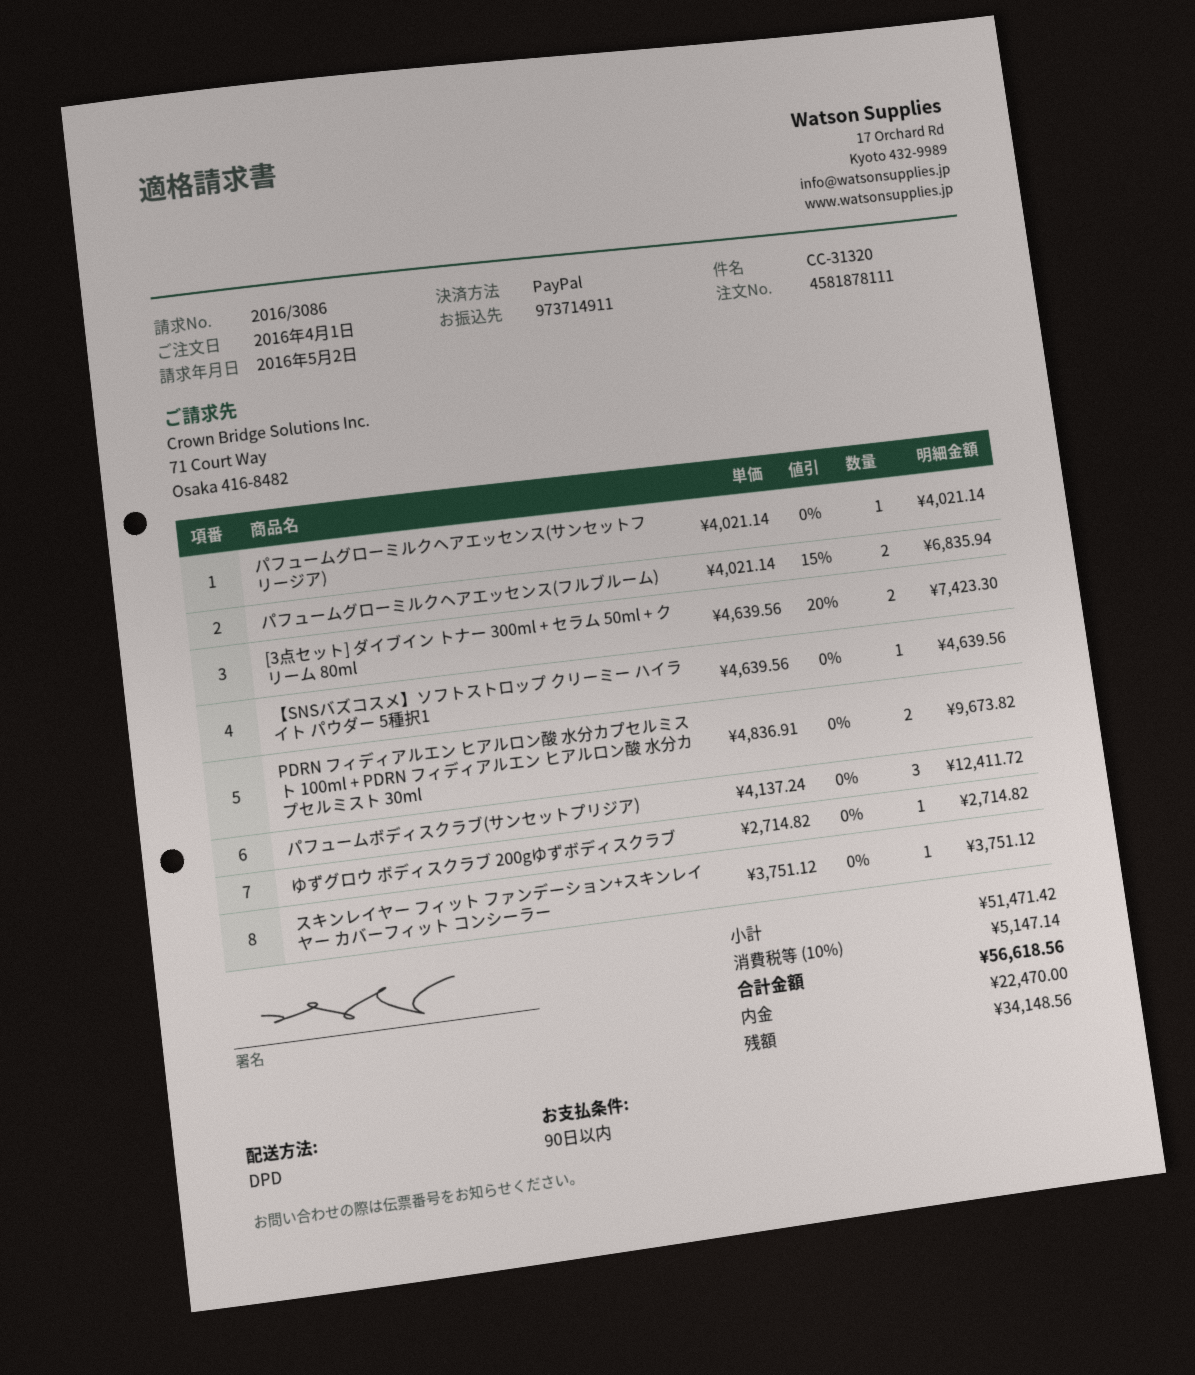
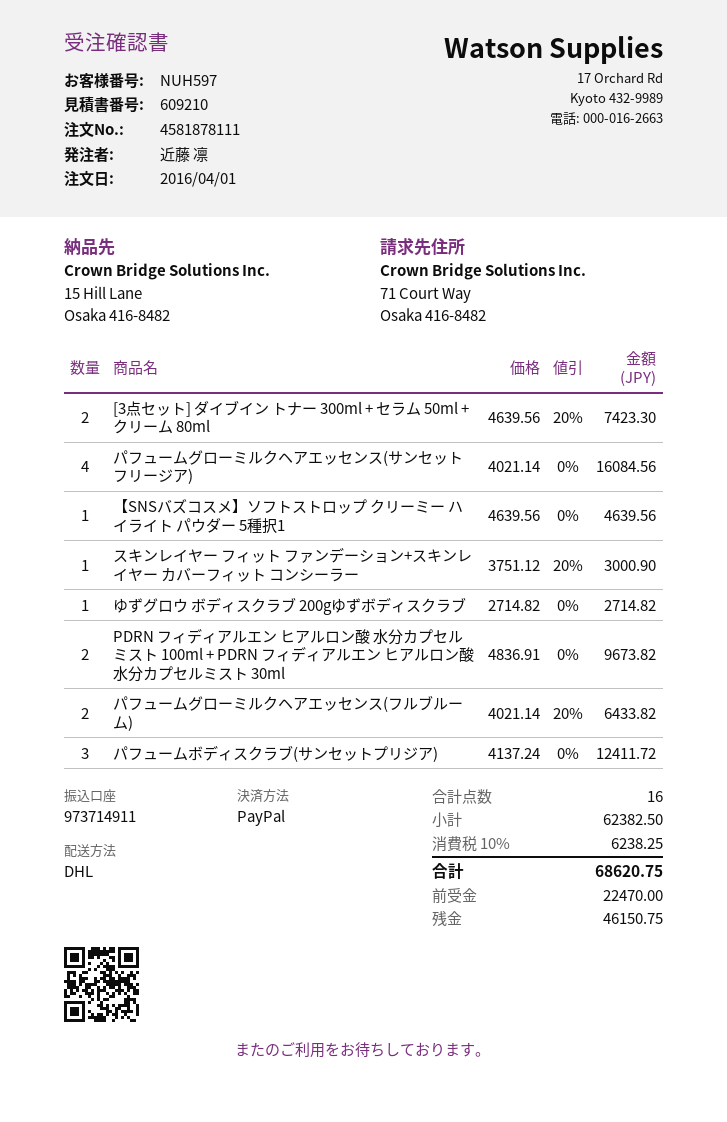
shipping method: DPD -> DHL
パフュームグローミルクヘアエッセンス(サンセットフリージア): 1 x 4021.14 = 4021.14 -> 4 x 4021.14 = 16084.56
パフュームグローミルクヘアエッセンス(フルブルーム): 2 x 4021.14 - 15% = 6835.94 -> 2 x 4021.14 - 20% = 6433.82
スキンレイヤー フィット ファンデーション+スキンレイヤー カバーフィット コンシーラー: 1 x 3751.12 = 3751.12 -> 1 x 3751.12 - 20% = 3000.90
subtotal: 51471.42 -> 62382.50
tax: 10% = 5147.14 -> 10% = 6238.25
total: 56618.56 -> 68620.75
balance: 34148.56 -> 46150.75

